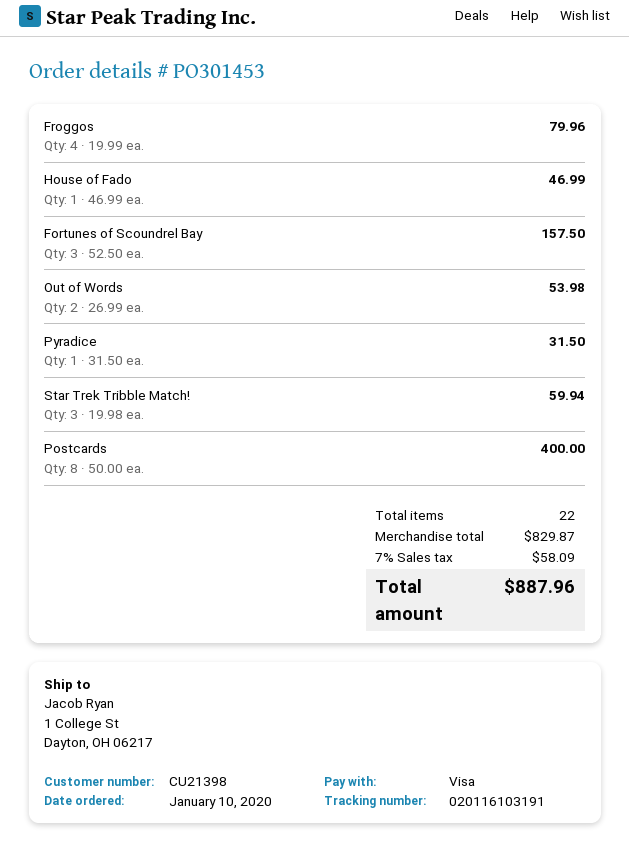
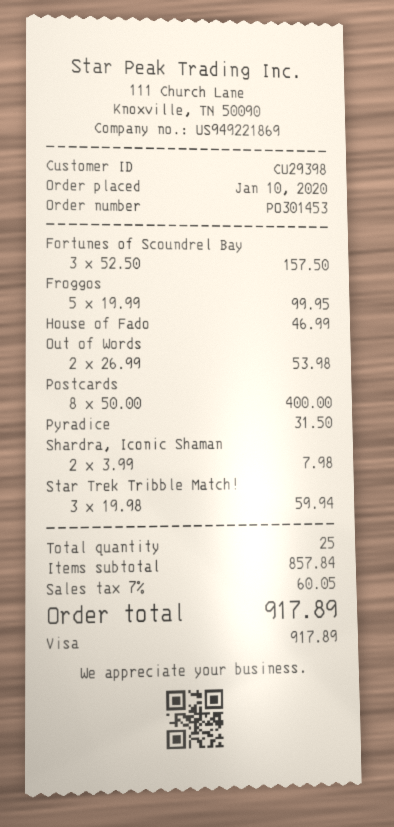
customer number: CU21398 -> CU29398
Froggos: 4 x 19.99 = 79.96 -> 5 x 19.99 = 99.95
Shardra, Iconic Shaman: none -> 2 x 3.99 = 7.98
total quantity: 22 -> 25
subtotal: 829.87 -> 857.84
tax: 7% = 58.09 -> 7% = 60.05
total: 887.96 -> 917.89

